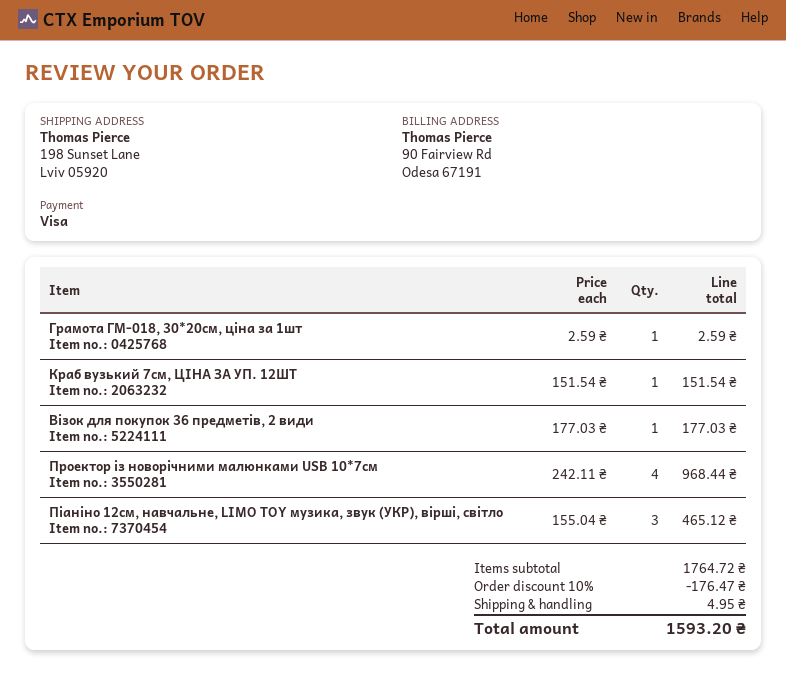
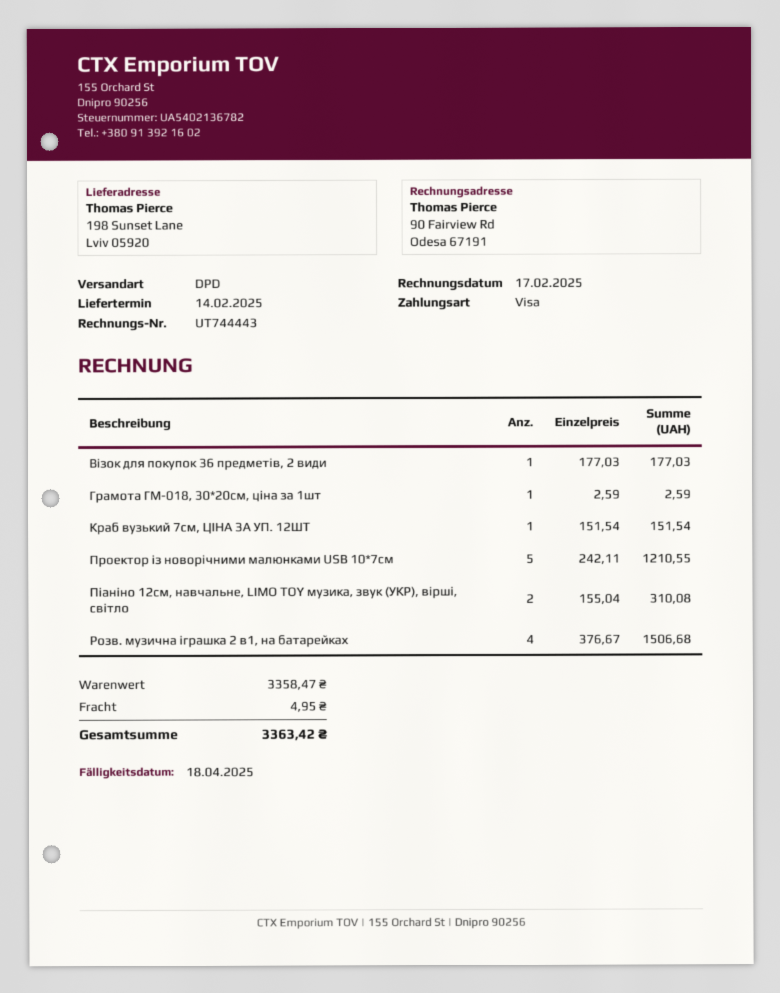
Проектор із новорічними малюнками USB 10*7см: 4 x 242.11 = 968.44 -> 5 x 242.11 = 1210.55
Піаніно 12см, навчальне, LIMO TOY музика, звук (УКР), вірші, світло: 3 x 155.04 = 465.12 -> 2 x 155.04 = 310.08
Розв. музична іграшка 2 в1, на батарейках: none -> 4 x 376.67 = 1506.68
subtotal: 1764.72 -> 3358.47
discount: 10% = 176.47 -> none
total: 1593.20 -> 3363.42

